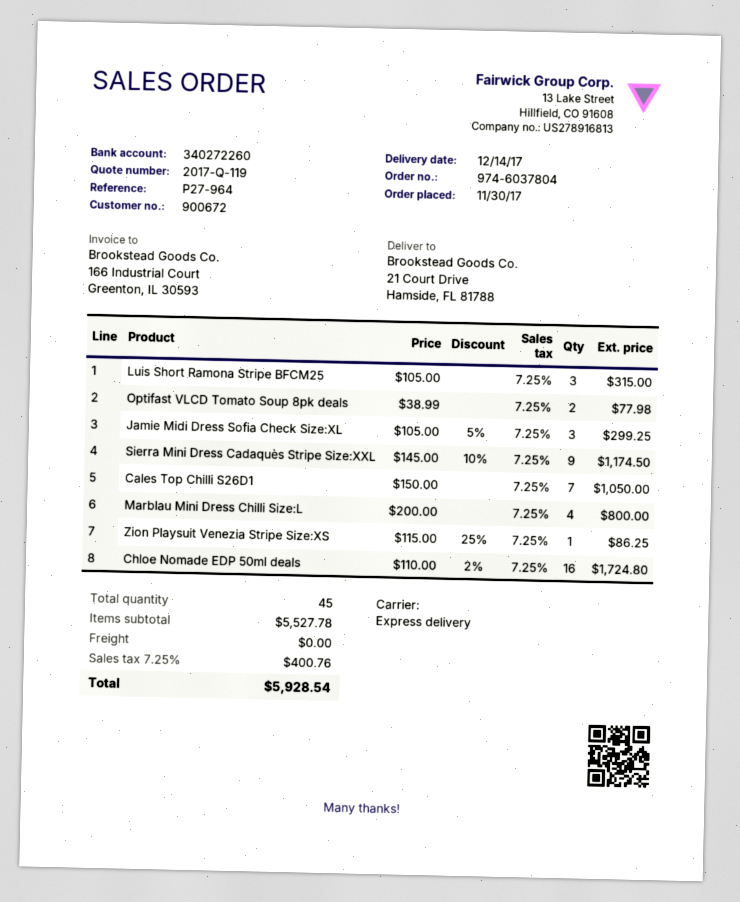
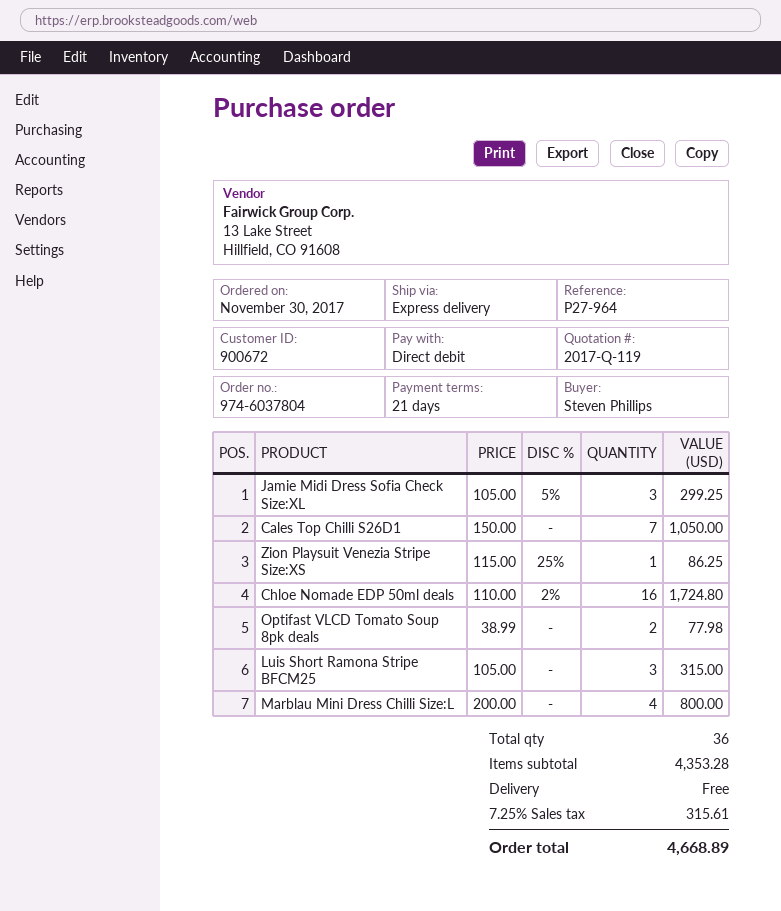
Sierra Mini Dress Cadaquès Stripe Size:XXL: 9 x 145.00 - 10% = 1174.50 -> none
total quantity: 45 -> 36
subtotal: 5527.78 -> 4353.28
tax: 7.25% = 400.76 -> 7.25% = 315.61
total: 5928.54 -> 4668.89

